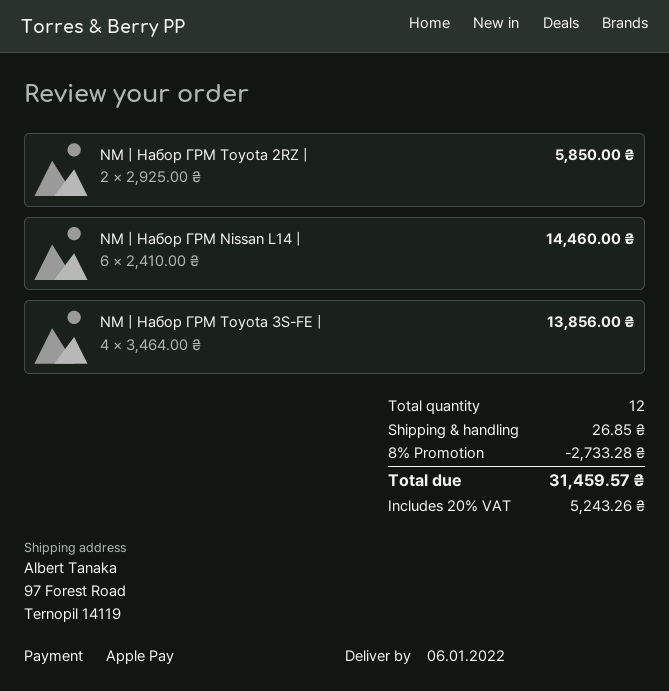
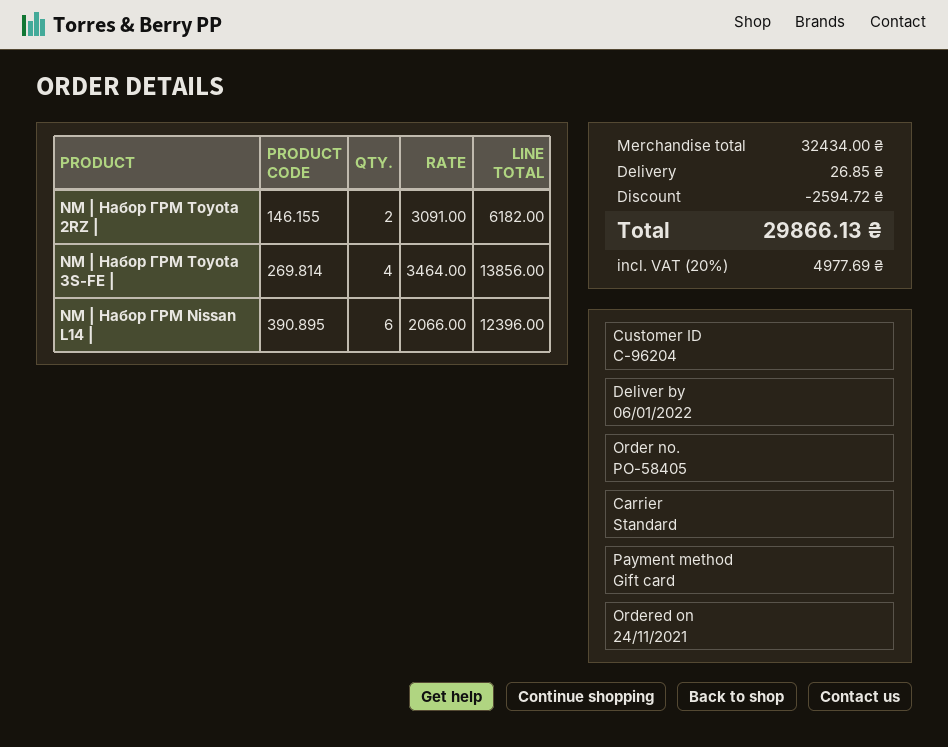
payment method: Apple Pay -> gift card
NM | Набор ГРМ Toyota 2RZ |: 2 x 2925.00 = 5850.00 -> 2 x 3091.00 = 6182.00
NM | Набор ГРМ Nissan L14 |: 6 x 2410.00 = 14460.00 -> 6 x 2066.00 = 12396.00
discount: 2733.28 -> 2594.72
tax: 20% = 5243.26 -> 20% = 4977.69
total: 31459.57 -> 29866.13

